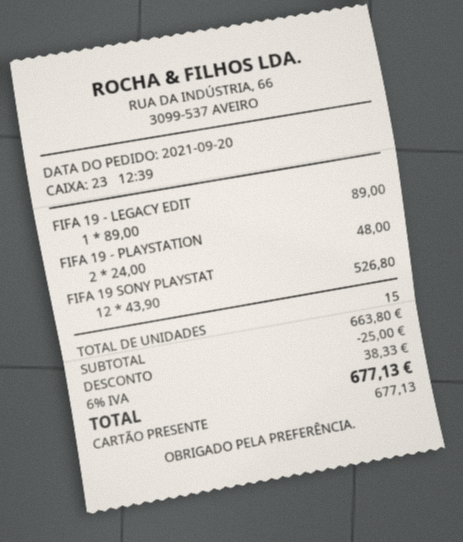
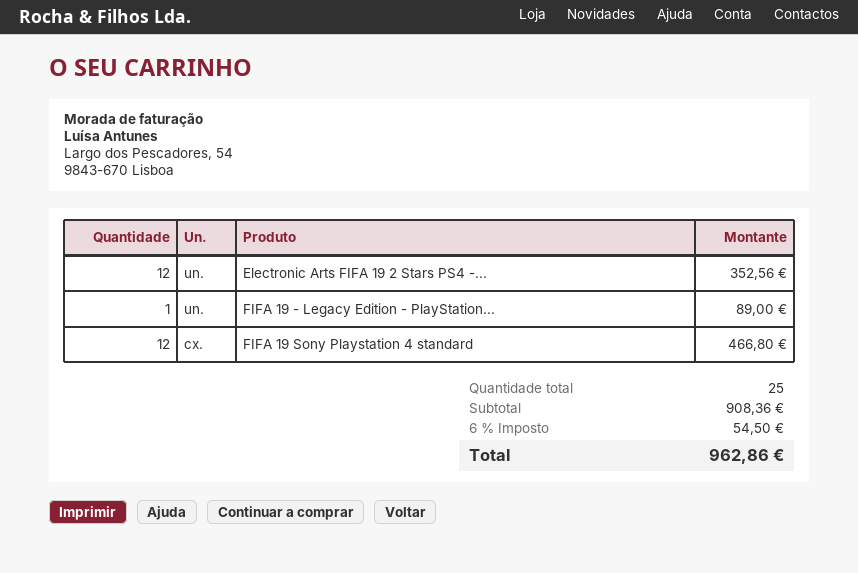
FIFA 19 - PLAYSTATION: 2 for 48.00 -> none
FIFA 19 SONY PLAYSTAT: 12 for 526.80 -> 12 for 466.80
Electronic Arts FIFA 19 2 Stars PS4 -...: none -> 12 for 352.56
total quantity: 15 -> 25
subtotal: 663.80 -> 908.36
discount: 25.00 -> none
tax: 6% = 38.33 -> 6% = 54.50
total: 677.13 -> 962.86

